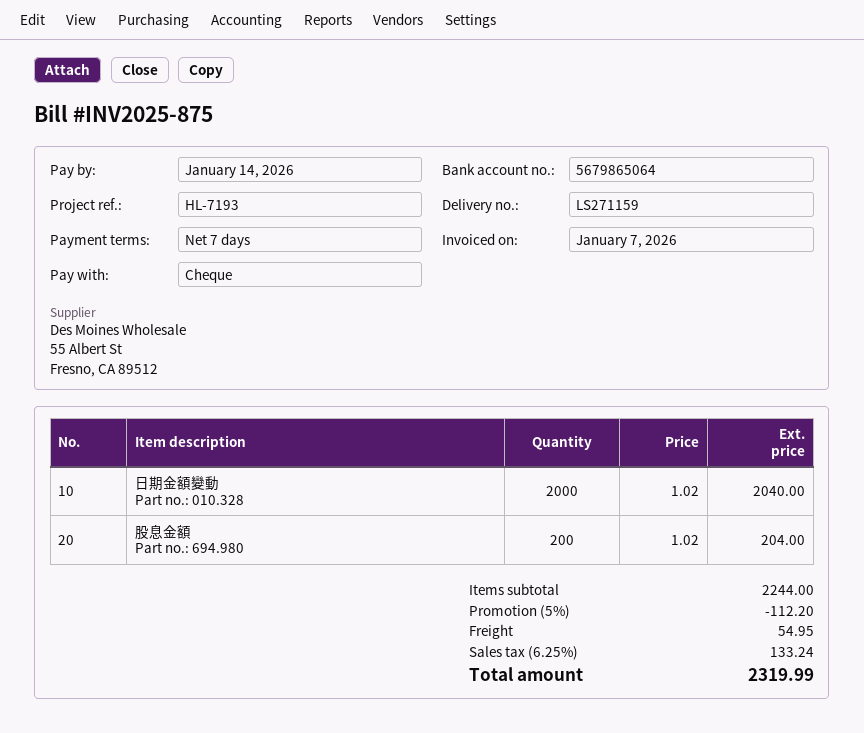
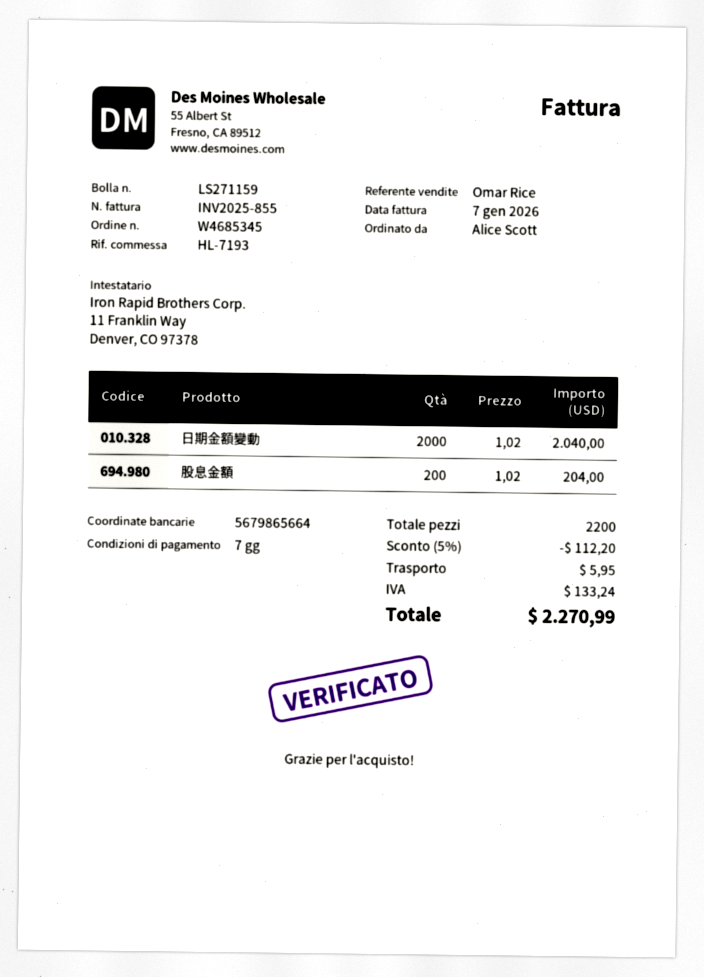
invoice number: INV2025-875 -> INV2025-855
bank account: 5679865064 -> 5679865664
shipping: 54.95 -> 5.95
total: 2319.99 -> 2270.99

